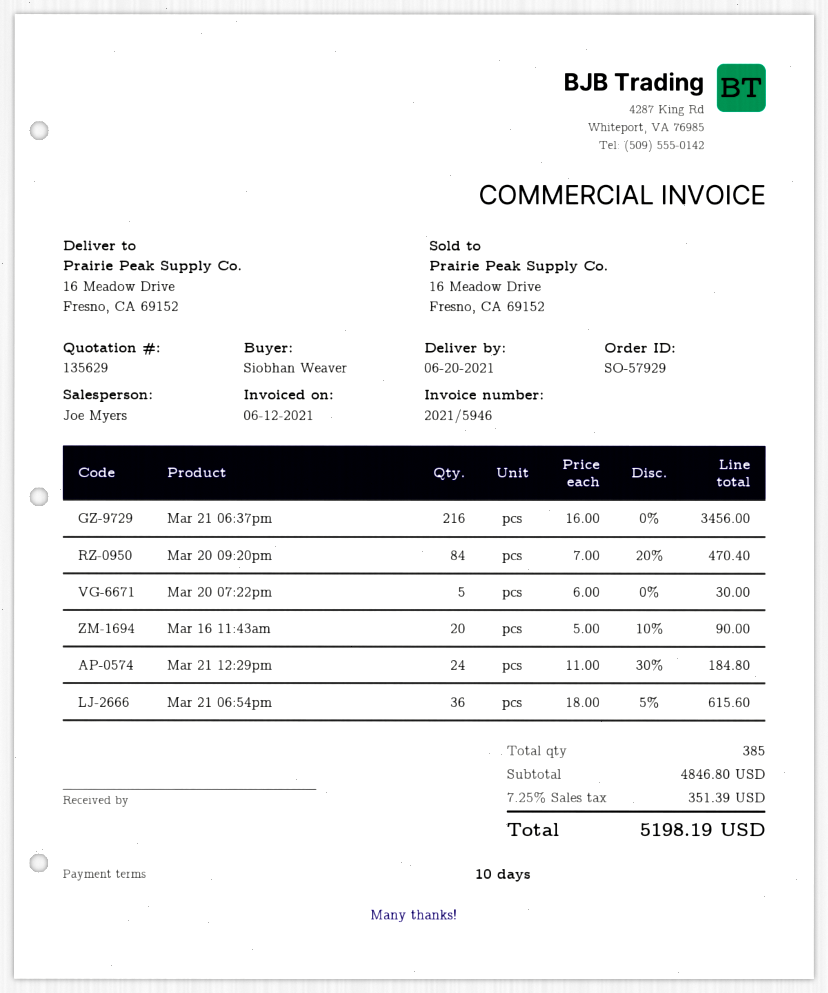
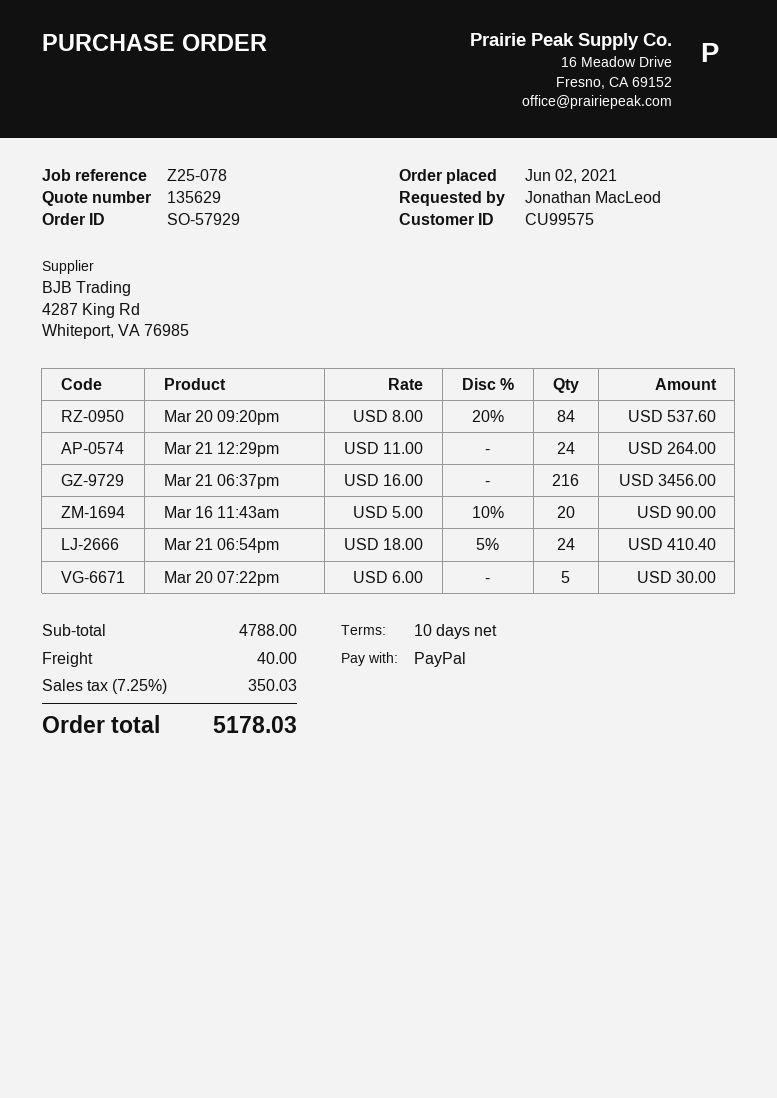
ordered by: Siobhan Weaver -> Jonathan MacLeod
Mar 20 09:20pm: 84 x 7.00 - 20% = 470.40 -> 84 x 8.00 - 20% = 537.60
Mar 21 12:29pm: 24 x 11.00 - 30% = 184.80 -> 24 x 11.00 = 264.00
Mar 21 06:54pm: 36 x 18.00 - 5% = 615.60 -> 24 x 18.00 - 5% = 410.40
subtotal: 4846.80 -> 4788.00
shipping: none -> 40.00
tax: 7.25% = 351.39 -> 7.25% = 350.03
total: 5198.19 -> 5178.03

